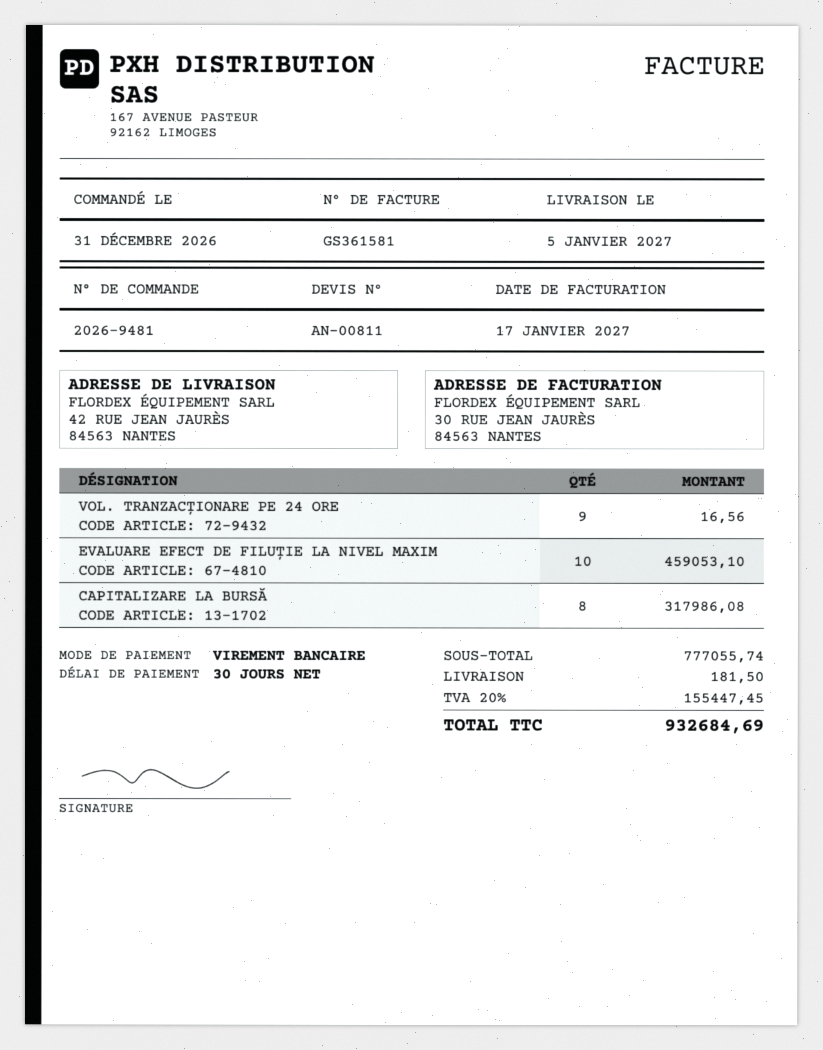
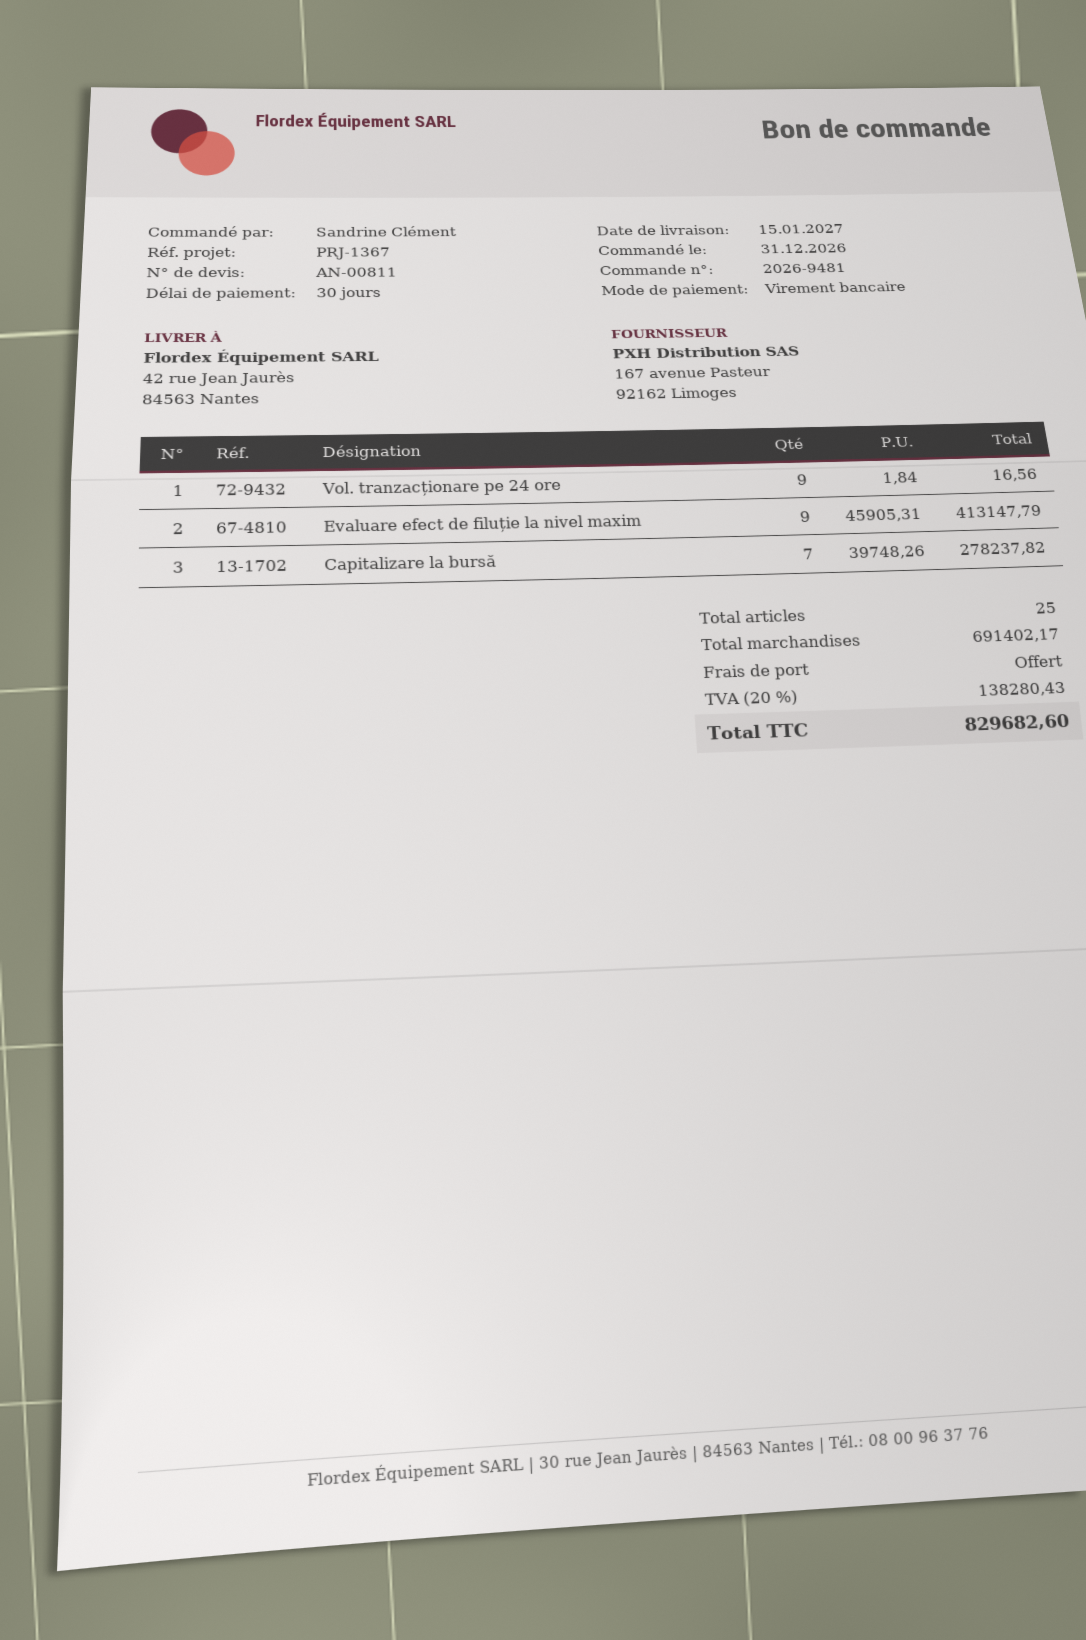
delivery date: 2027-01-05 -> 2027-01-15
EVALUARE EFECT DE FILUȚIE LA NIVEL MAXIM: 10 for 459053.10 -> 9 for 413147.79
CAPITALIZARE LA BURSĂ: 8 for 317986.08 -> 7 for 278237.82
subtotal: 777055.74 -> 691402.17
shipping: 181.50 -> 0.00
tax: 20% = 155447.45 -> 20% = 138280.43
total: 932684.69 -> 829682.60

